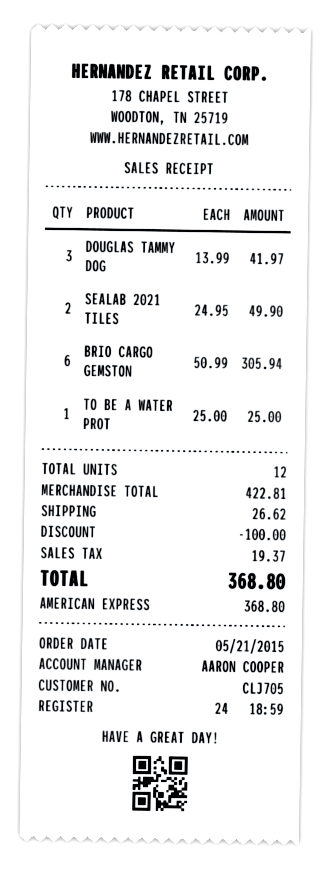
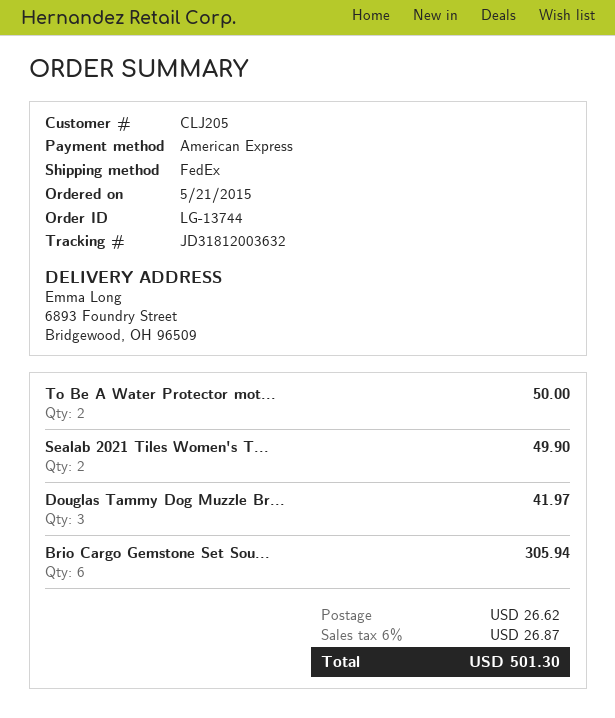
customer number: CLJ705 -> CLJ205
TO BE A WATER PROT: 1 for 25.00 -> 2 for 50.00
discount: 100.00 -> none
tax: 19.37 -> 26.87
total: 368.80 -> 501.30

